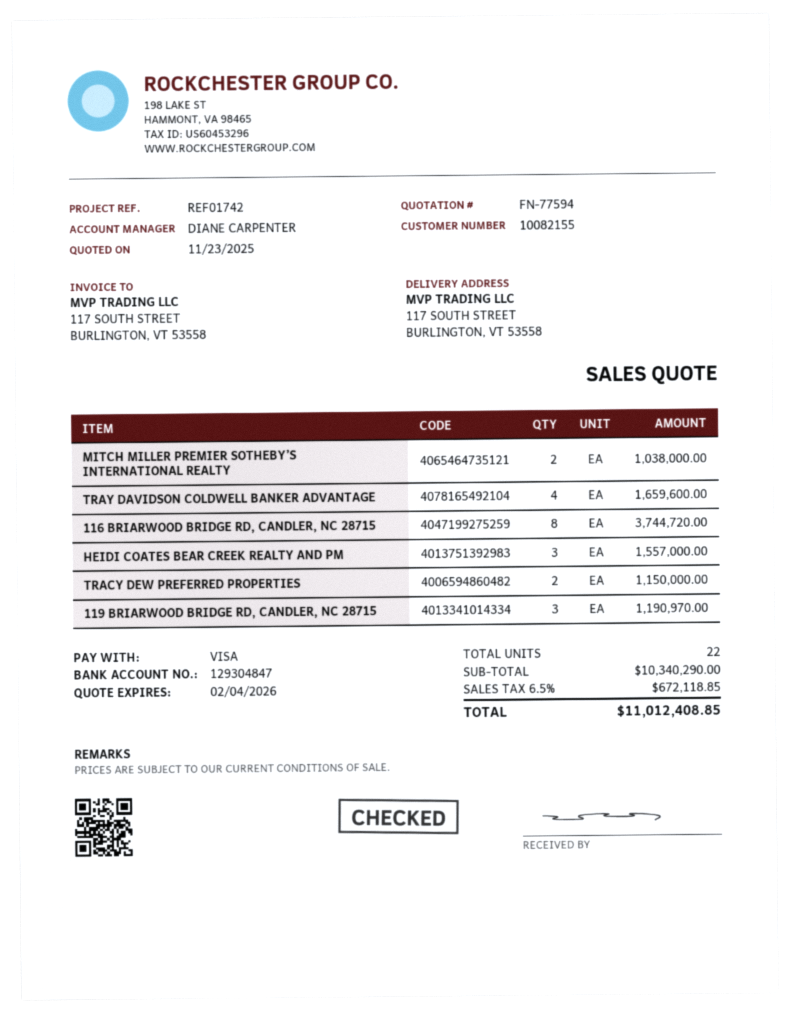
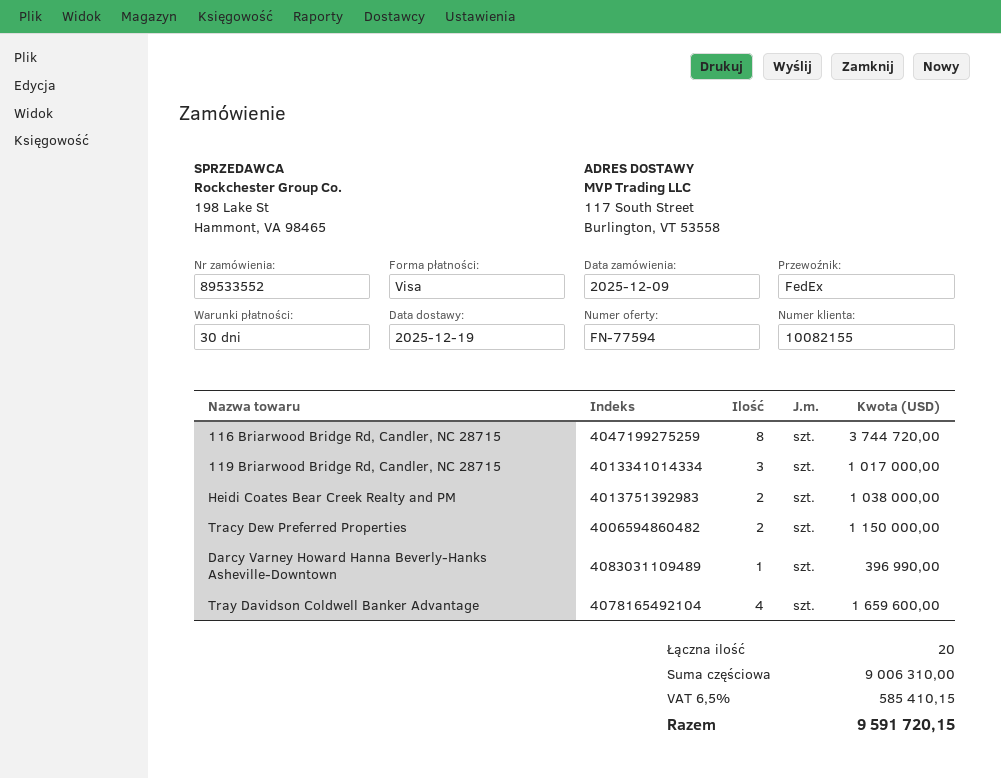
MITCH MILLER PREMIER SOTHEBY’S INTERNATIONAL REALTY: 2 for 1038000.00 -> none
HEIDI COATES BEAR CREEK REALTY AND PM: 3 for 1557000.00 -> 2 for 1038000.00
119 BRIARWOOD BRIDGE RD, CANDLER, NC 28715: 3 for 1190970.00 -> 3 for 1017000.00
Darcy Varney Howard Hanna Beverly-Hanks Asheville-Downtown: none -> 1 for 396990.00
total quantity: 22 -> 20
subtotal: 10340290.00 -> 9006310.00
tax: 6.5% = 672118.85 -> 6.5% = 585410.15
total: 11012408.85 -> 9591720.15

